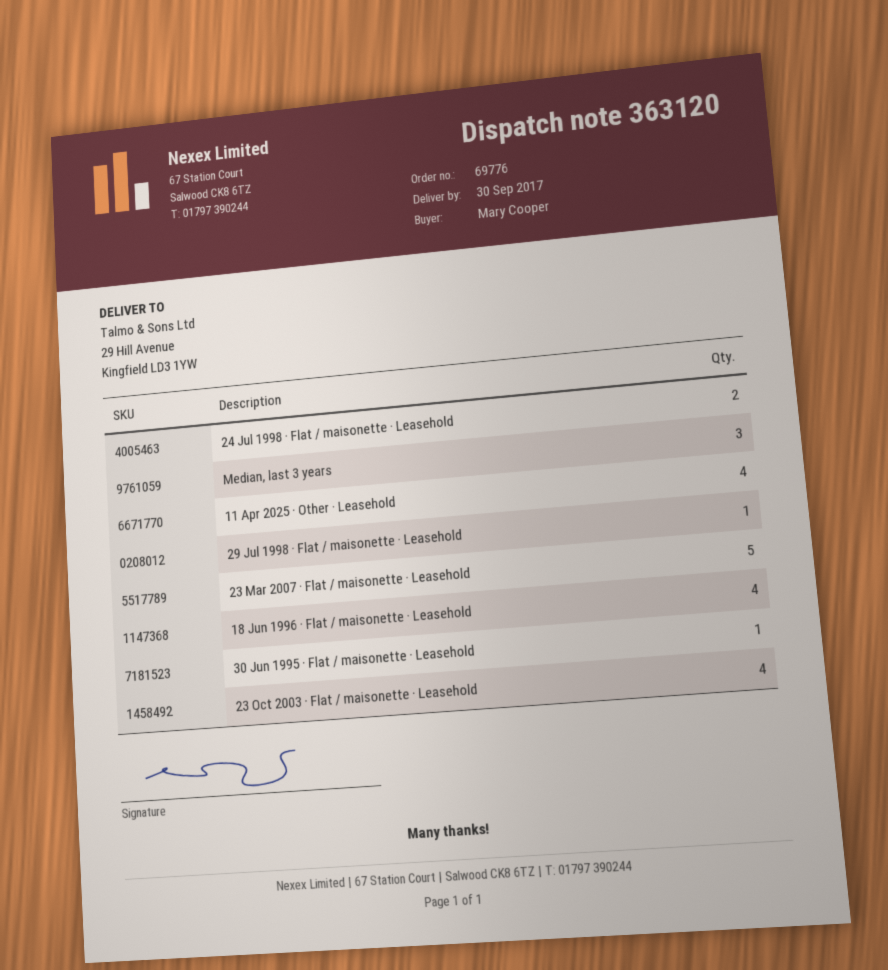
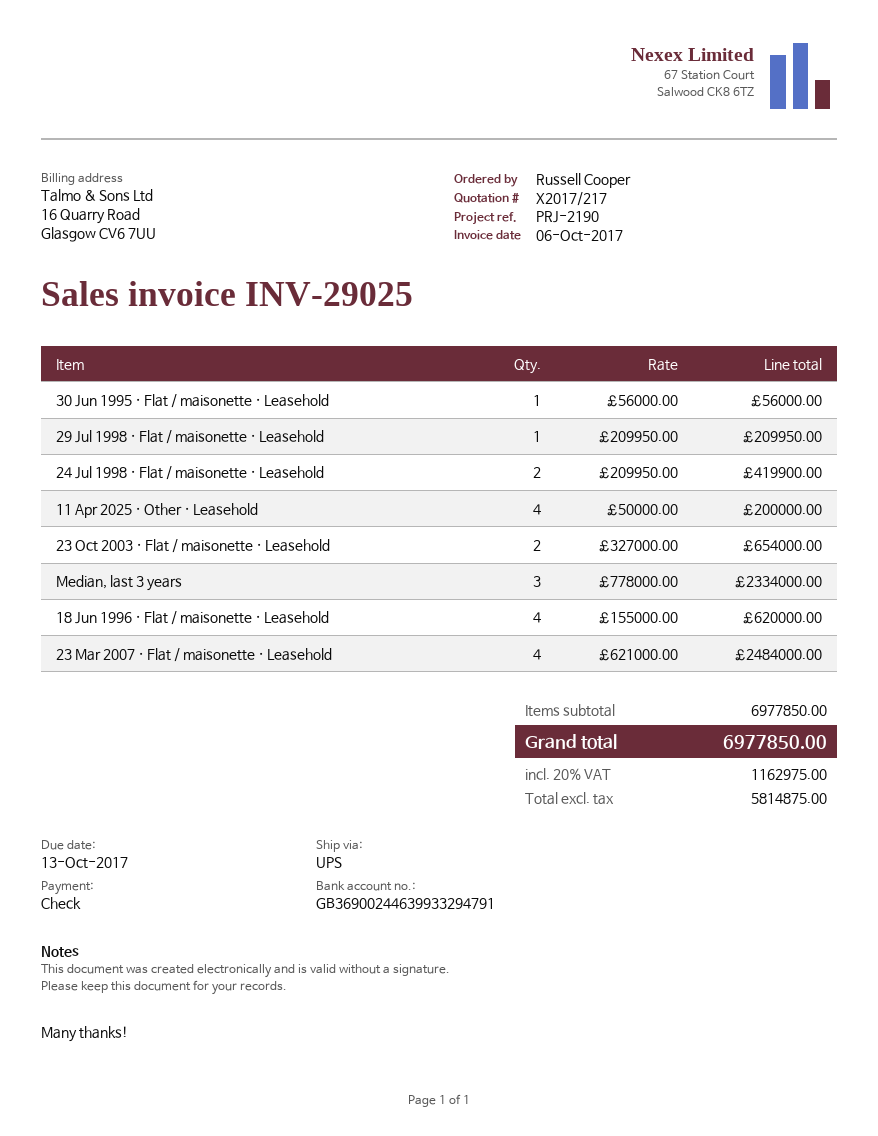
ordered by: Mary Cooper -> Russell Cooper
23 Mar 2007 · Flat / maisonette · Leasehold: 5 -> 4
23 Oct 2003 · Flat / maisonette · Leasehold: 4 -> 2

